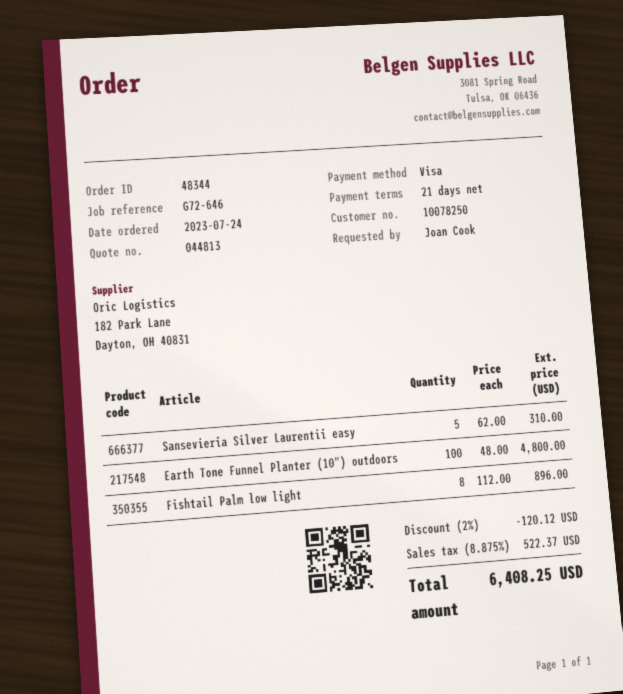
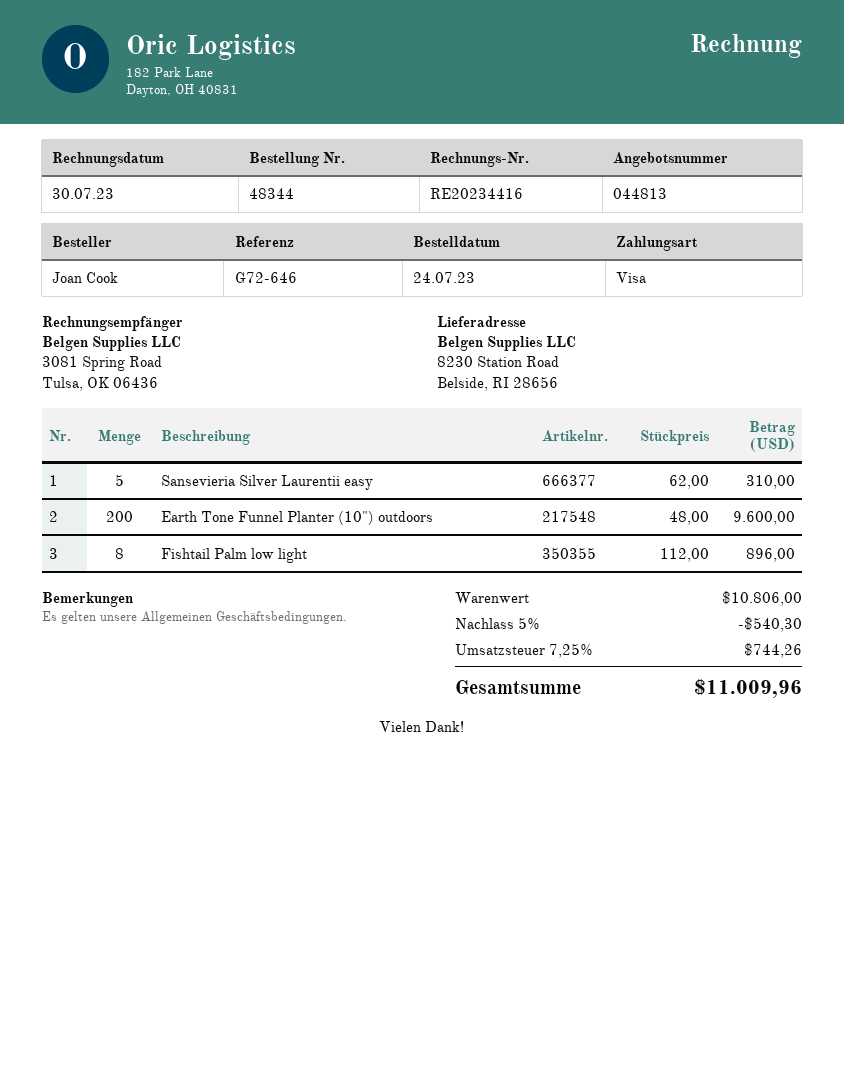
Earth Tone Funnel Planter (10") outdoors: 100 x 48.00 = 4800.00 -> 200 x 48.00 = 9600.00
discount: 2% = 120.12 -> 5% = 540.30
tax: 8.875% = 522.37 -> 7.25% = 744.26
total: 6408.25 -> 11009.96

